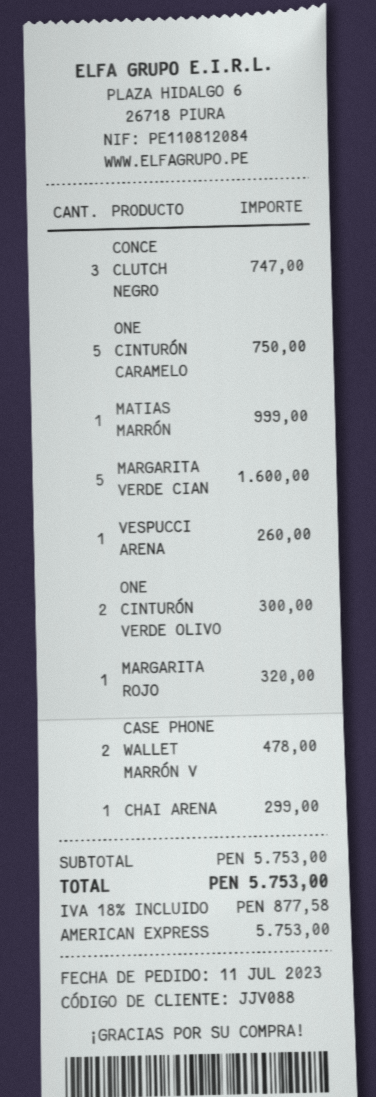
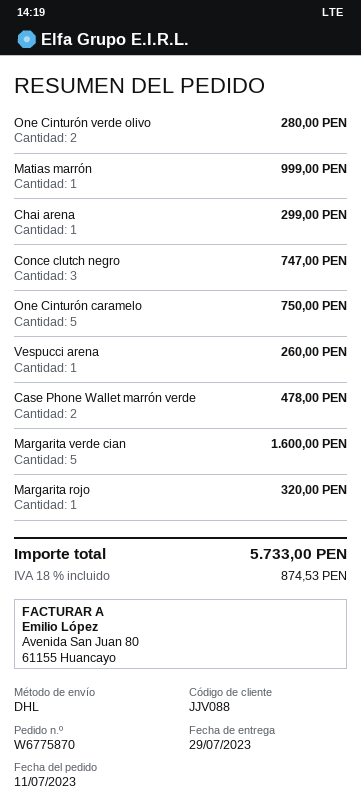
ONE CINTURÓN VERDE OLIVO: 2 for 300.00 -> 2 for 280.00
tax: 18% = 877.58 -> 18% = 874.53
total: 5753.00 -> 5733.00

